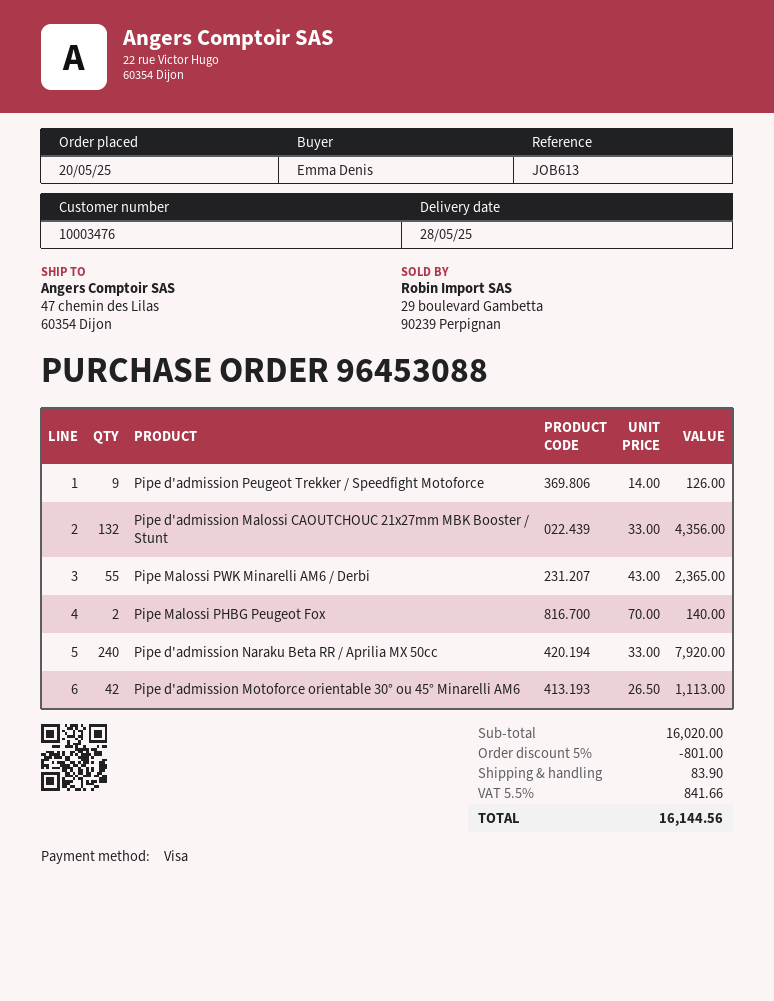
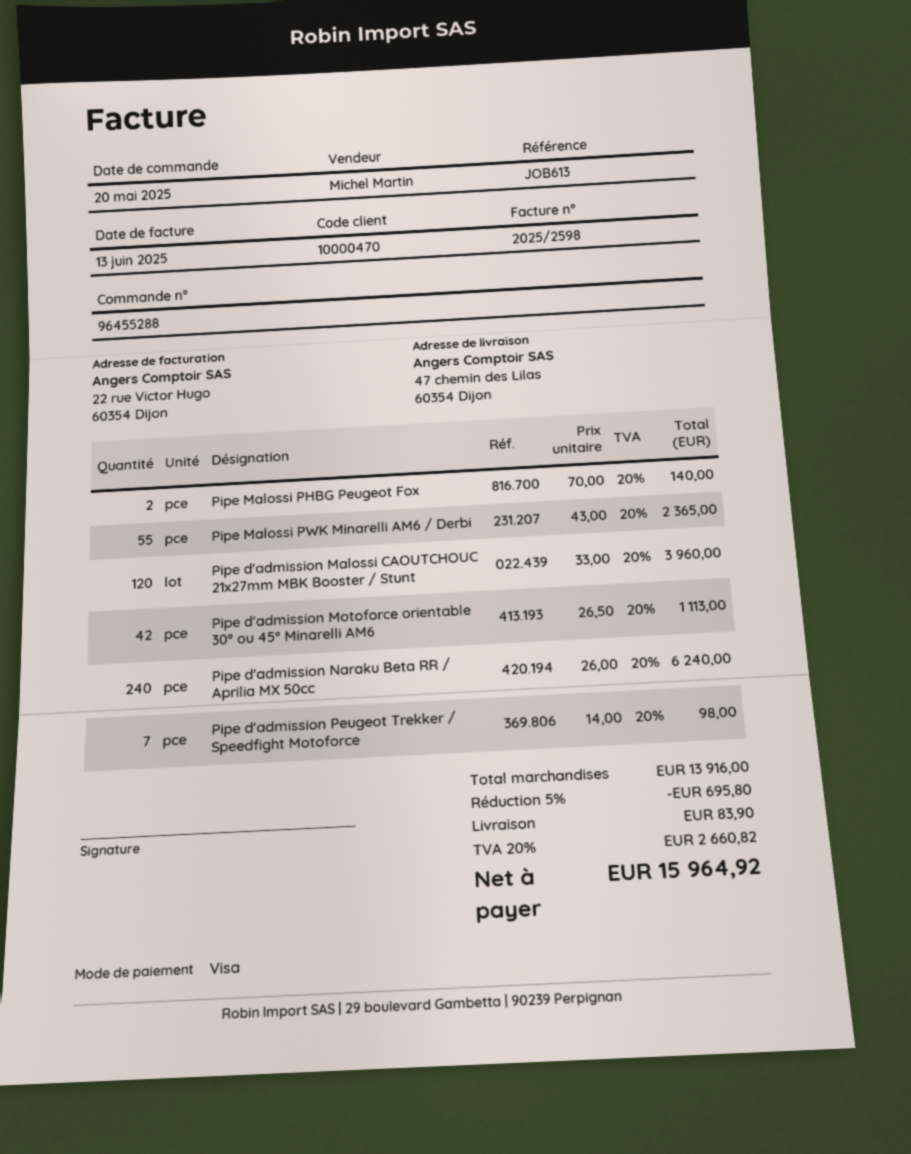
order number: 96453088 -> 96455288
customer number: 10003476 -> 10000470
Pipe d'admission Peugeot Trekker / Speedfight Motoforce: 9 x 14.00 = 126.00 -> 7 x 14.00 = 98.00
Pipe d'admission Malossi CAOUTCHOUC 21x27mm MBK Booster / Stunt: 132 x 33.00 = 4356.00 -> 120 x 33.00 = 3960.00
Pipe d'admission Naraku Beta RR / Aprilia MX 50cc: 240 x 33.00 = 7920.00 -> 240 x 26.00 = 6240.00
subtotal: 16020.00 -> 13916.00
discount: 5% = 801.00 -> 5% = 695.80
tax: 5.5% = 841.66 -> 20% = 2660.82
total: 16144.56 -> 15964.92

